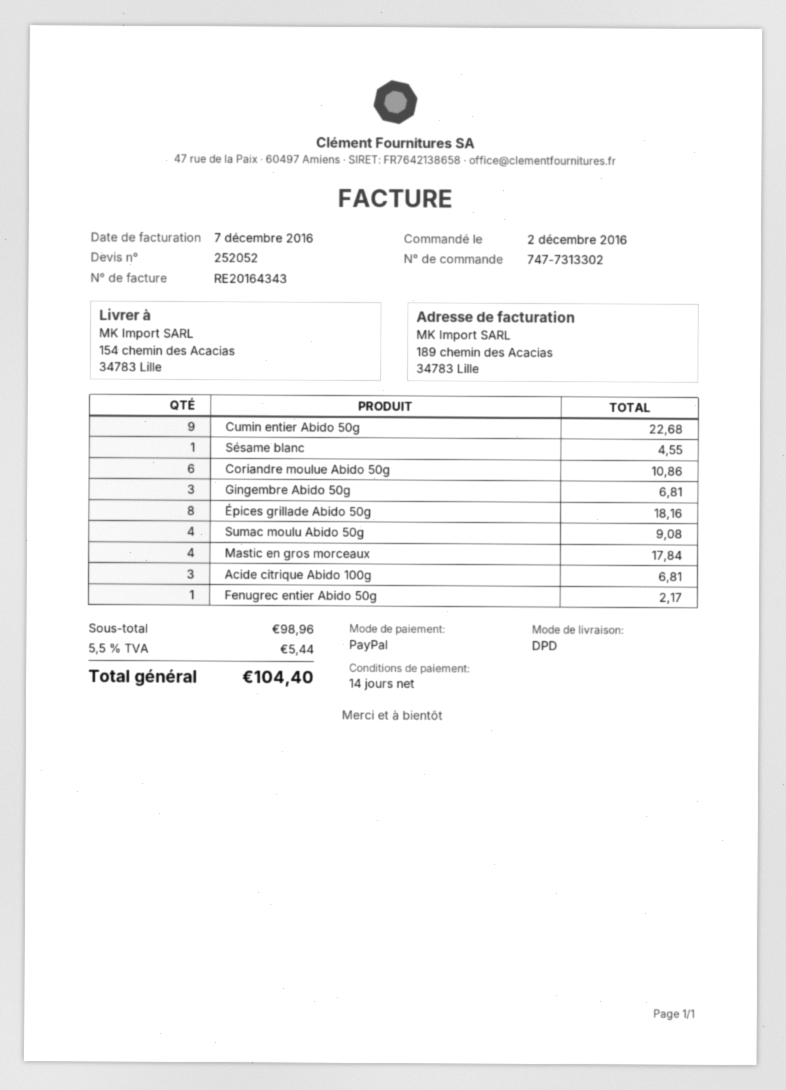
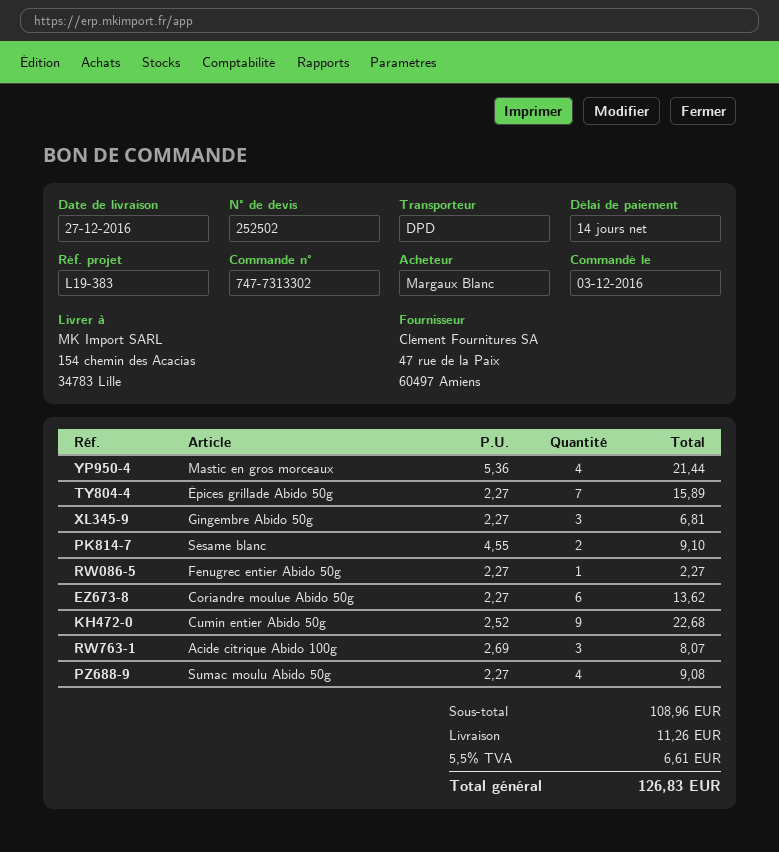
quote number: 252052 -> 252502
order date: 2016-12-02 -> 2016-12-03
Sésame blanc: 1 for 4.55 -> 2 for 9.10
Coriandre moulue Abido 50g: 6 for 10.86 -> 6 for 13.62
Épices grillade Abido 50g: 8 for 18.16 -> 7 for 15.89
Mastic en gros morceaux: 4 for 17.84 -> 4 for 21.44
Acide citrique Abido 100g: 3 for 6.81 -> 3 for 8.07
Fenugrec entier Abido 50g: 1 for 2.17 -> 1 for 2.27
subtotal: 98.96 -> 108.96
shipping: none -> 11.26
tax: 5.5% = 5.44 -> 5.5% = 6.61
total: 104.40 -> 126.83

